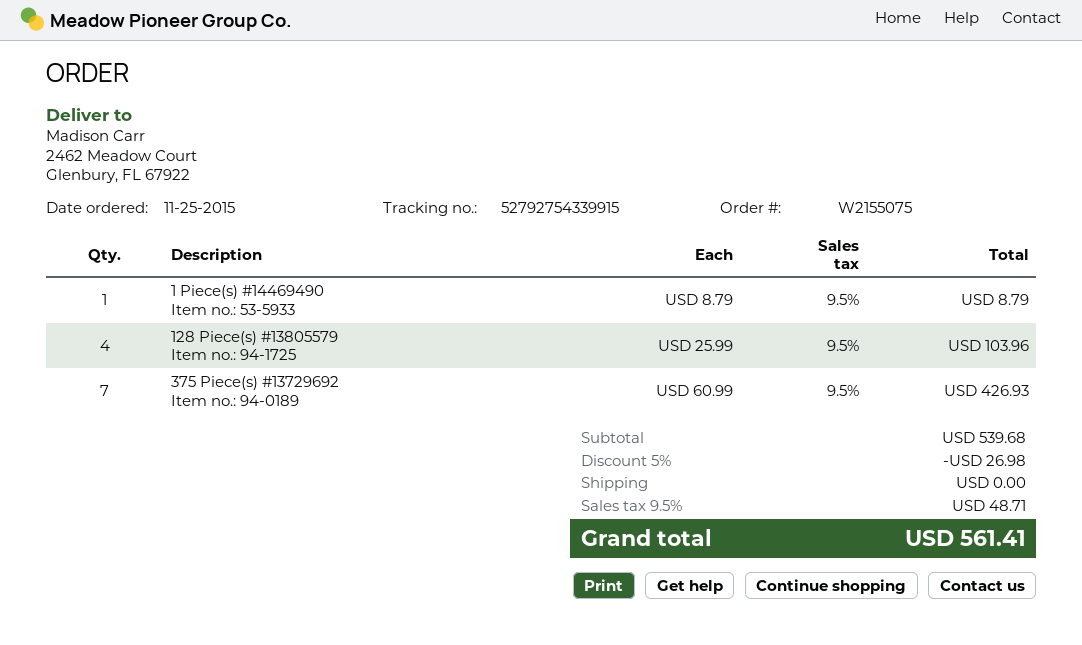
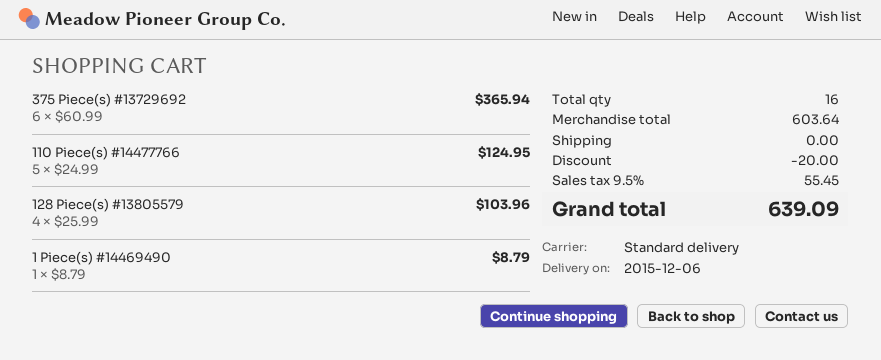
375 Piece(s) #13729692: 7 x 60.99 = 426.93 -> 6 x 60.99 = 365.94
110 Piece(s) #14477766: none -> 5 x 24.99 = 124.95
subtotal: 539.68 -> 603.64
discount: 26.98 -> 20.00
tax: 9.5% = 48.71 -> 9.5% = 55.45
total: 561.41 -> 639.09

